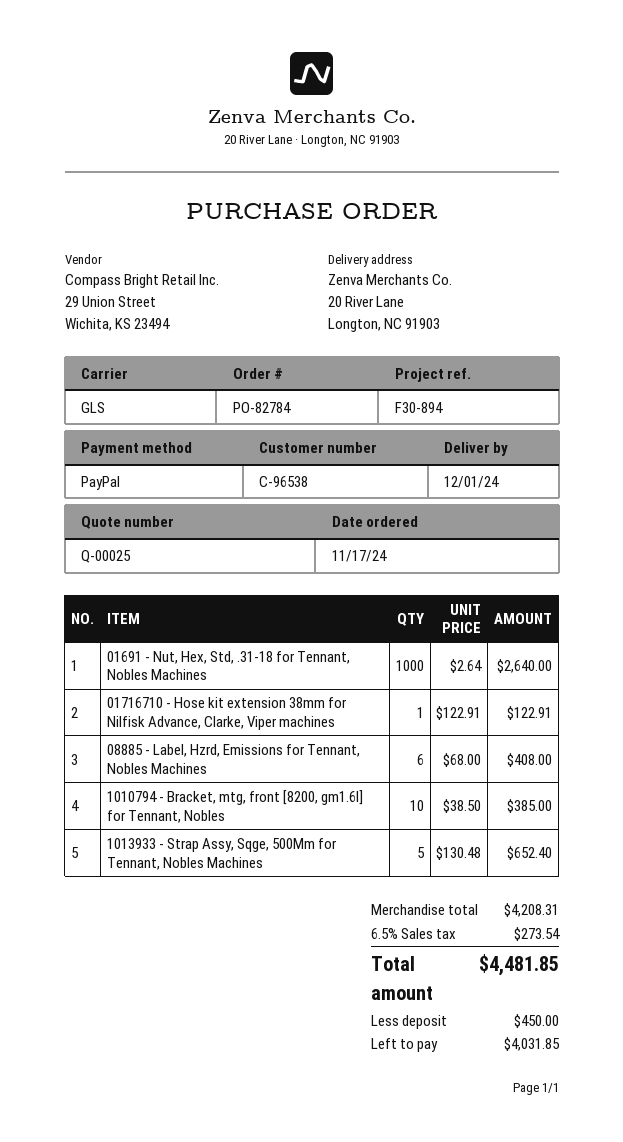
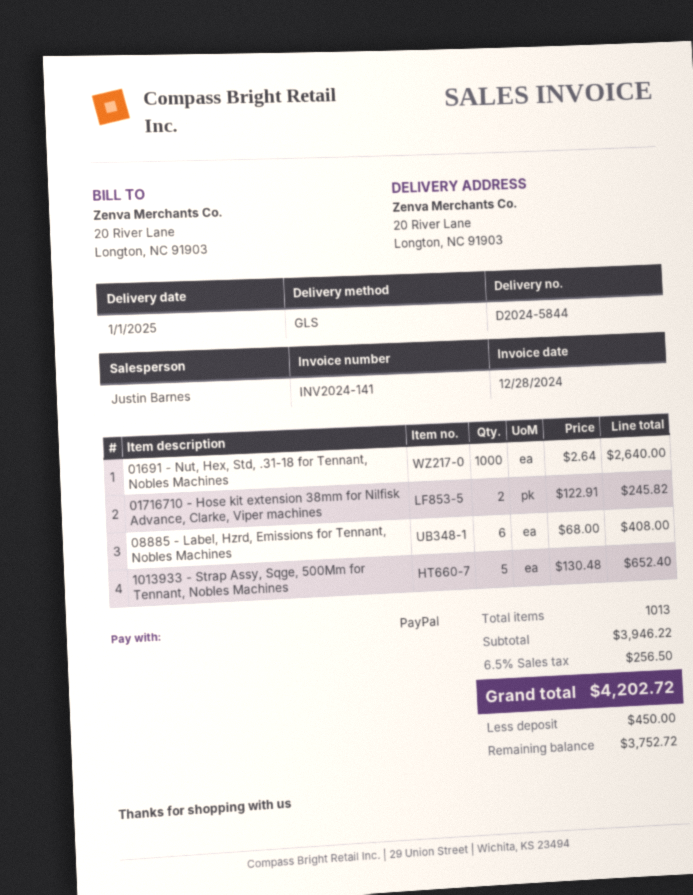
delivery date: 2024-12-01 -> 2025-01-01
01716710 - Hose kit extension 38mm for Nilfisk Advance, Clarke, Viper machines: 1 x 122.91 = 122.91 -> 2 x 122.91 = 245.82
1010794 - Bracket, mtg, front [8200, gm1.6l] for Tennant, Nobles: 10 x 38.50 = 385.00 -> none
subtotal: 4208.31 -> 3946.22
tax: 6.5% = 273.54 -> 6.5% = 256.50
total: 4481.85 -> 4202.72
balance: 4031.85 -> 3752.72

